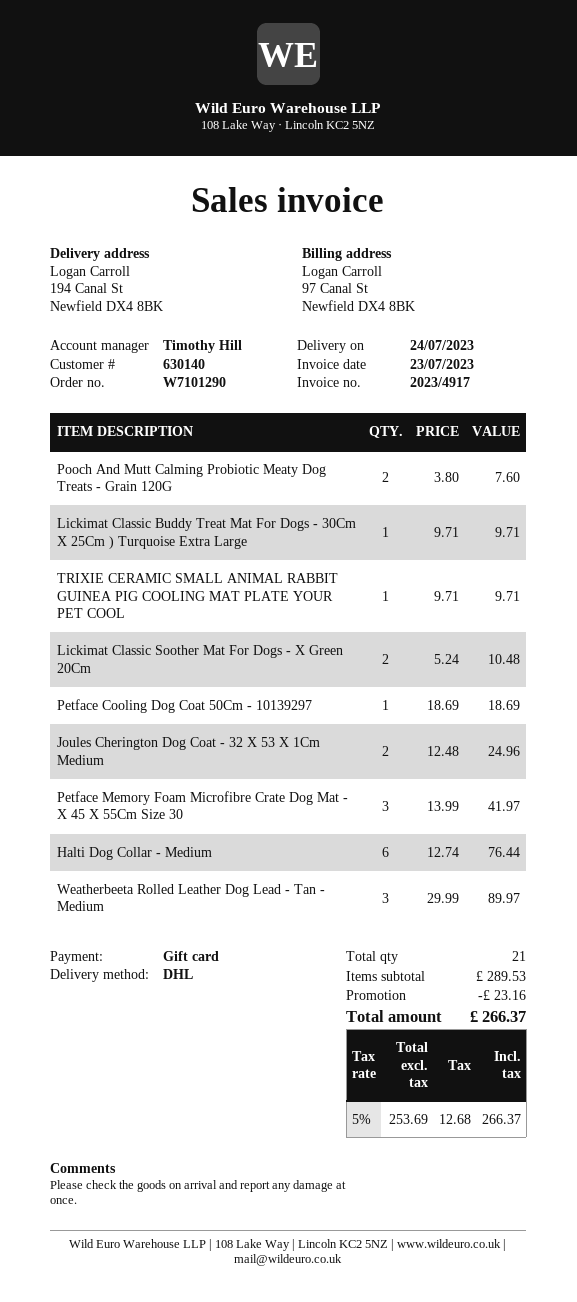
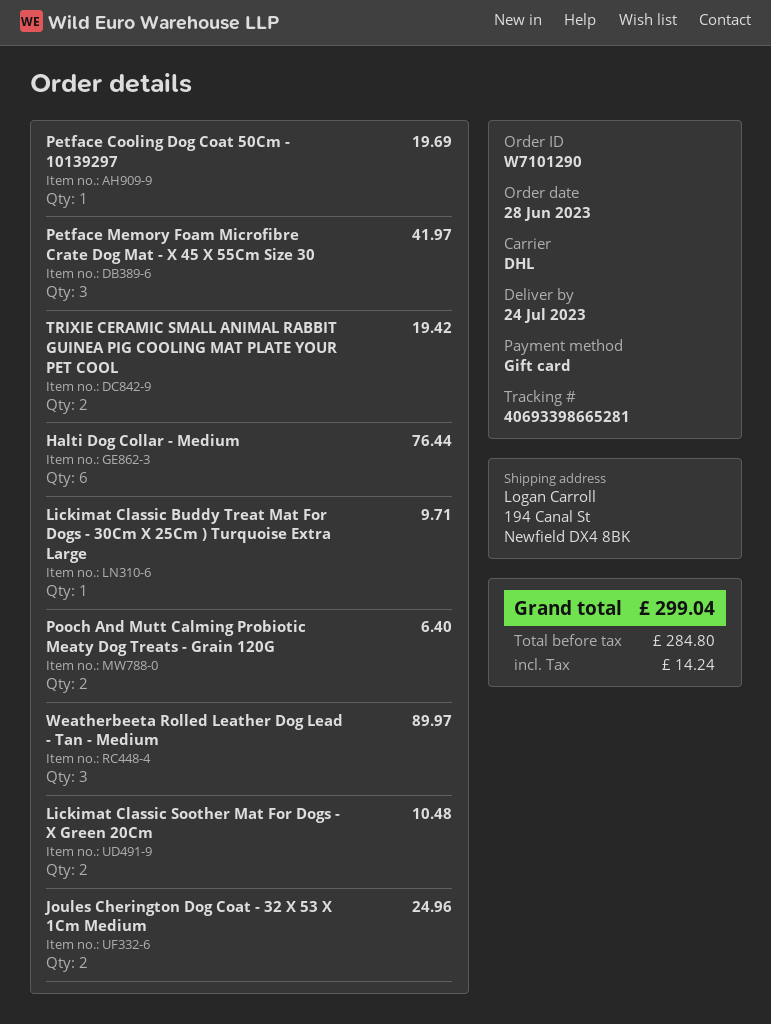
Pooch And Mutt Calming Probiotic Meaty Dog Treats - Grain 120G: 2 for 7.60 -> 2 for 6.40
TRIXIE CERAMIC SMALL ANIMAL RABBIT GUINEA PIG COOLING MAT PLATE YOUR PET COOL: 1 for 9.71 -> 2 for 19.42
Petface Cooling Dog Coat 50Cm - 10139297: 1 for 18.69 -> 1 for 19.69
discount: 23.16 -> none
net: 253.69 -> 284.80
tax: 12.68 -> 14.24
total: 266.37 -> 299.04

